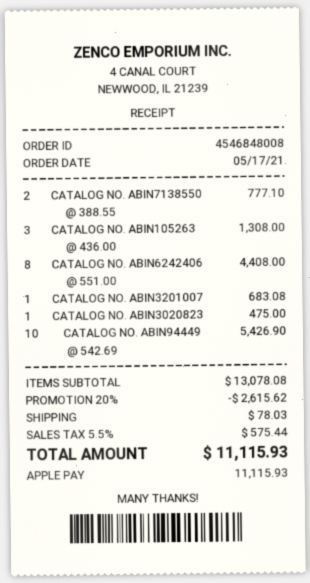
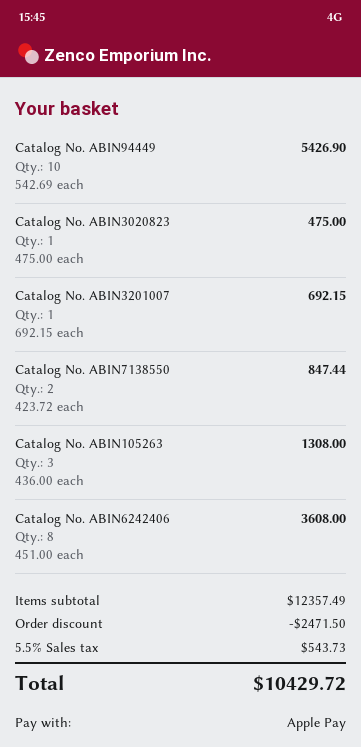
CATALOG NO. ABIN7138550: 2 x 388.55 = 777.10 -> 2 x 423.72 = 847.44
CATALOG NO. ABIN6242406: 8 x 551.00 = 4408.00 -> 8 x 451.00 = 3608.00
CATALOG NO. ABIN3201007: 1 x 683.08 = 683.08 -> 1 x 692.15 = 692.15
subtotal: 13078.08 -> 12357.49
discount: 2615.62 -> 2471.50
shipping: 78.03 -> none
tax: 5.5% = 575.44 -> 5.5% = 543.73
total: 11115.93 -> 10429.72

